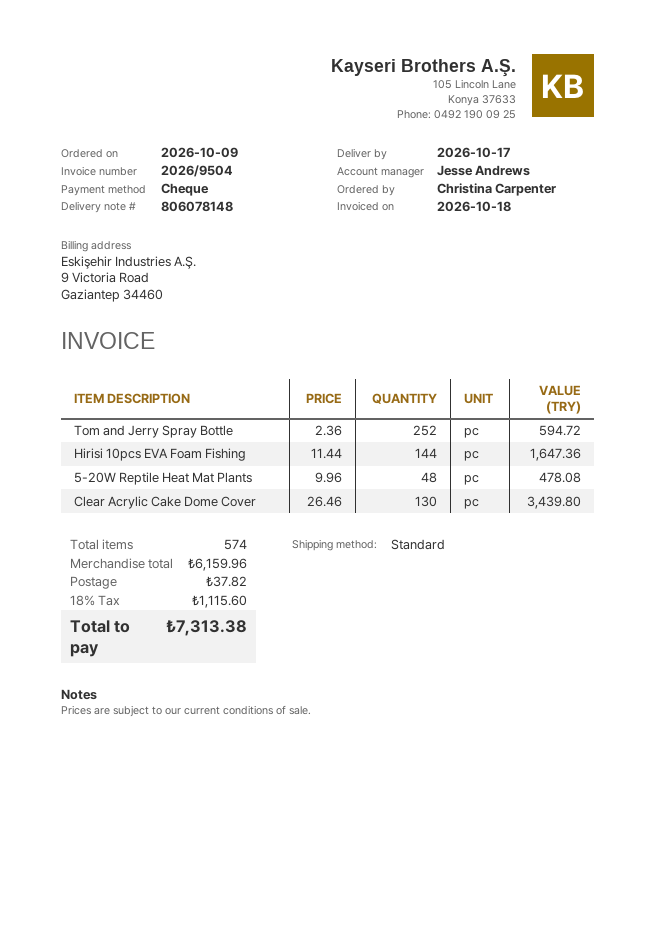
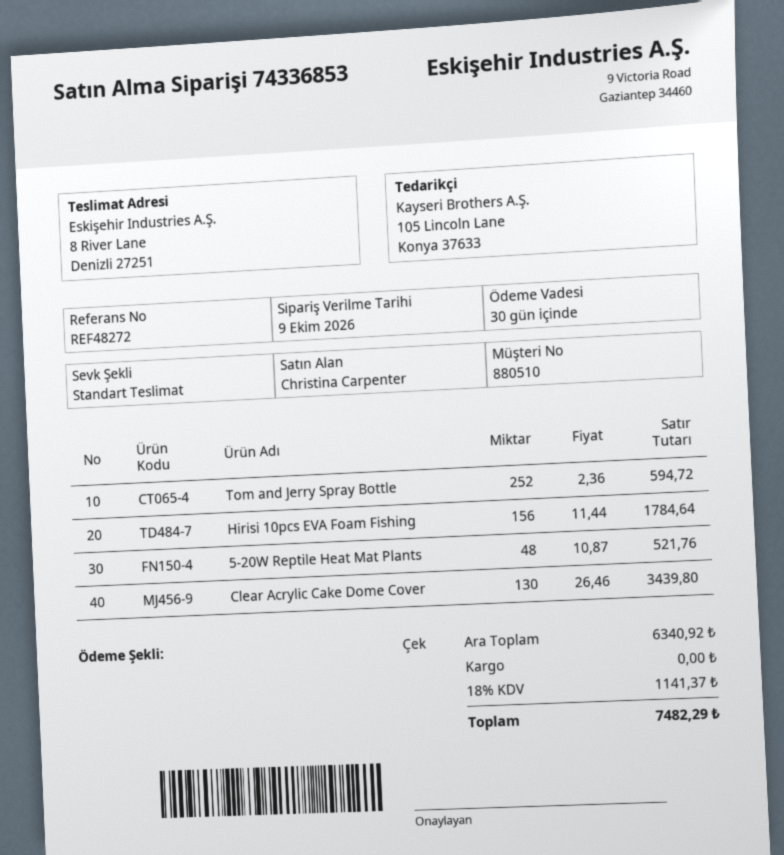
Hirisi 10pcs EVA Foam Fishing: 144 x 11.44 = 1647.36 -> 156 x 11.44 = 1784.64
5-20W Reptile Heat Mat Plants: 48 x 9.96 = 478.08 -> 48 x 10.87 = 521.76
subtotal: 6159.96 -> 6340.92
shipping: 37.82 -> 0.00
tax: 18% = 1115.60 -> 18% = 1141.37
total: 7313.38 -> 7482.29

